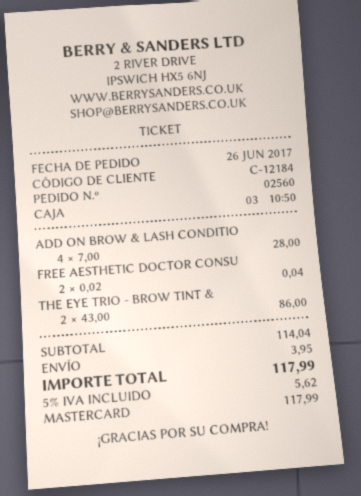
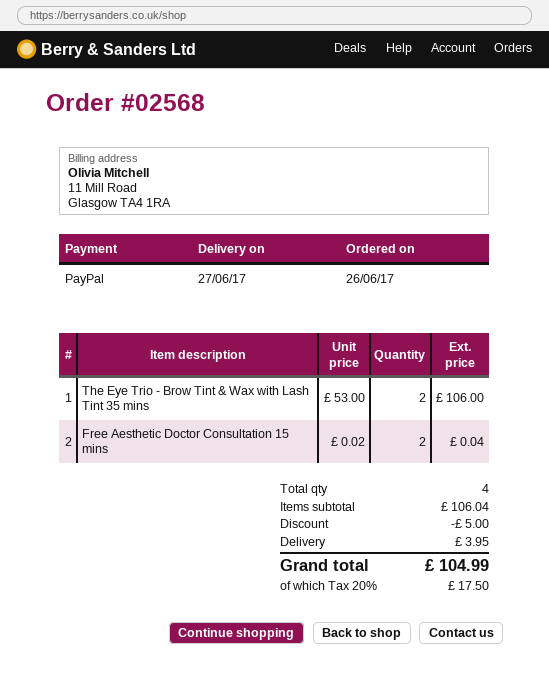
order number: 02560 -> 02568
payment method: Mastercard -> PayPal
ADD ON BROW & LASH CONDITIO: 4 x 7.00 = 28.00 -> none
THE EYE TRIO - BROW TINT &: 2 x 43.00 = 86.00 -> 2 x 53.00 = 106.00
subtotal: 114.04 -> 106.04
discount: none -> 5.00
tax: 5% = 5.62 -> 20% = 17.50
total: 117.99 -> 104.99

